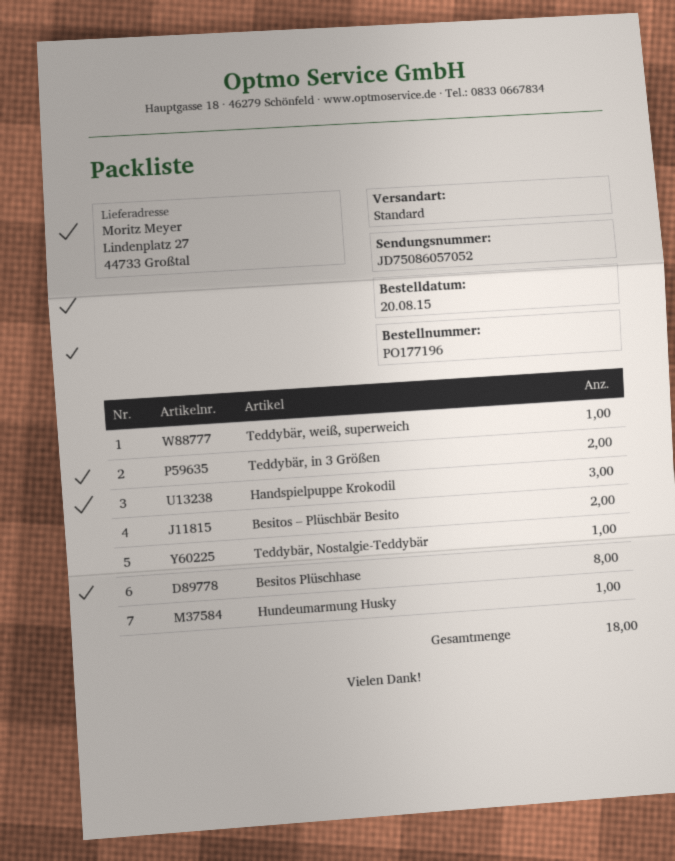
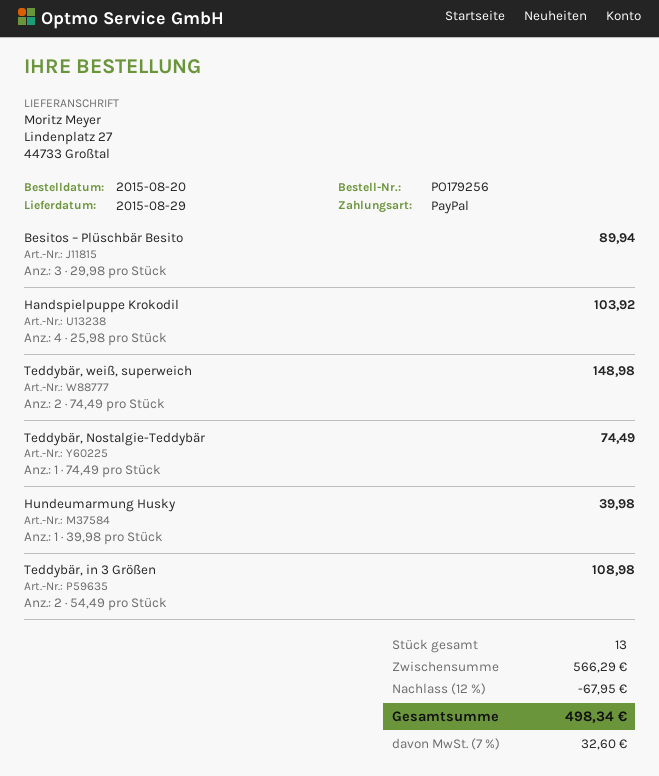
order number: PO177196 -> PO179256
Teddybär, weiß, superweich: 1 -> 2
Handspielpuppe Krokodil: 3 -> 4
Besitos – Plüschbär Besito: 2 -> 3
Besitos Plüschhase: 8 -> none
total quantity: 18 -> 13

